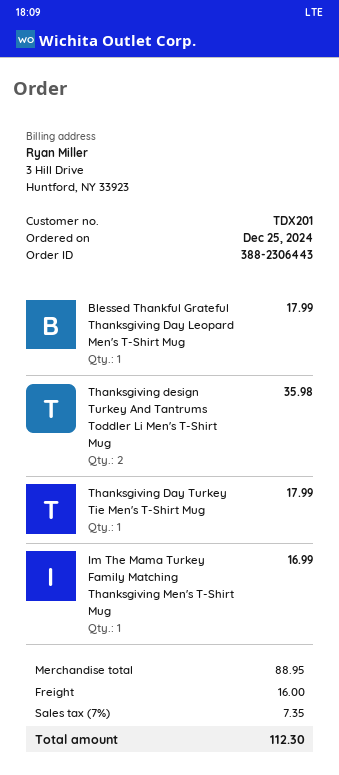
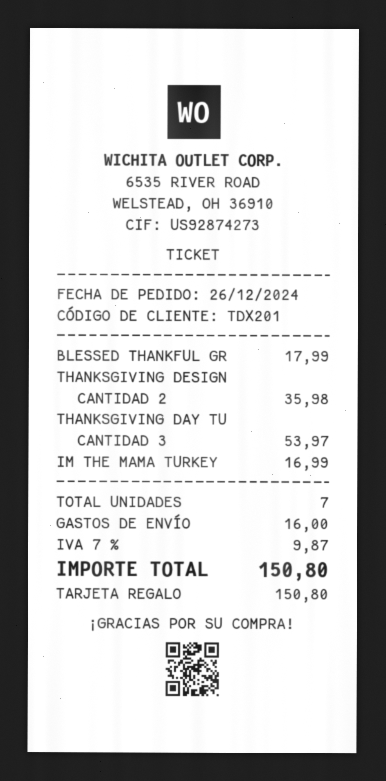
order date: 2024-12-25 -> 2024-12-26
Thanksgiving Day Turkey Tie Men's T-Shirt Mug: 1 for 17.99 -> 3 for 53.97
tax: 7% = 7.35 -> 7% = 9.87
total: 112.30 -> 150.80

